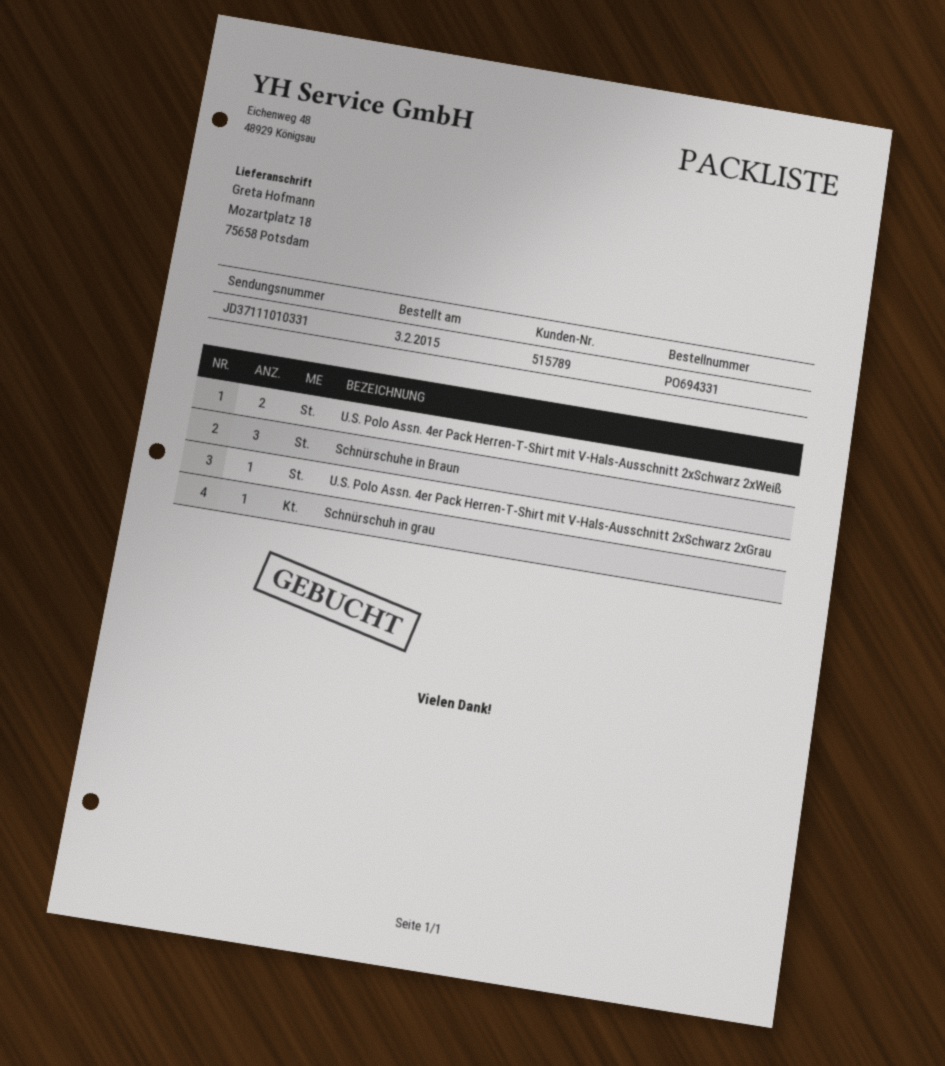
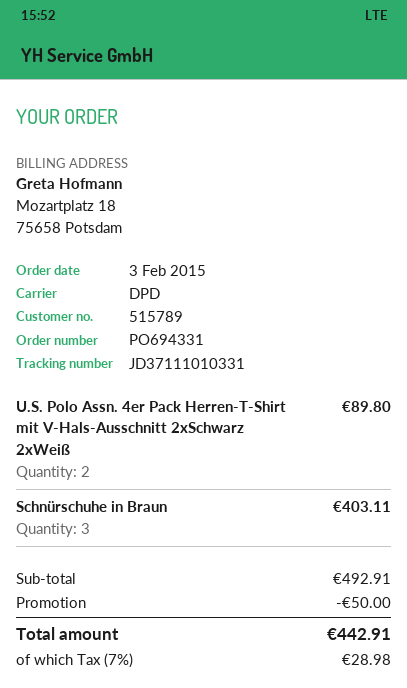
U.S. Polo Assn. 4er Pack Herren-T-Shirt mit V-Hals-Ausschnitt 2xSchwarz 2xGrau: 1 -> none
Schnürschuh in grau: 1 -> none

